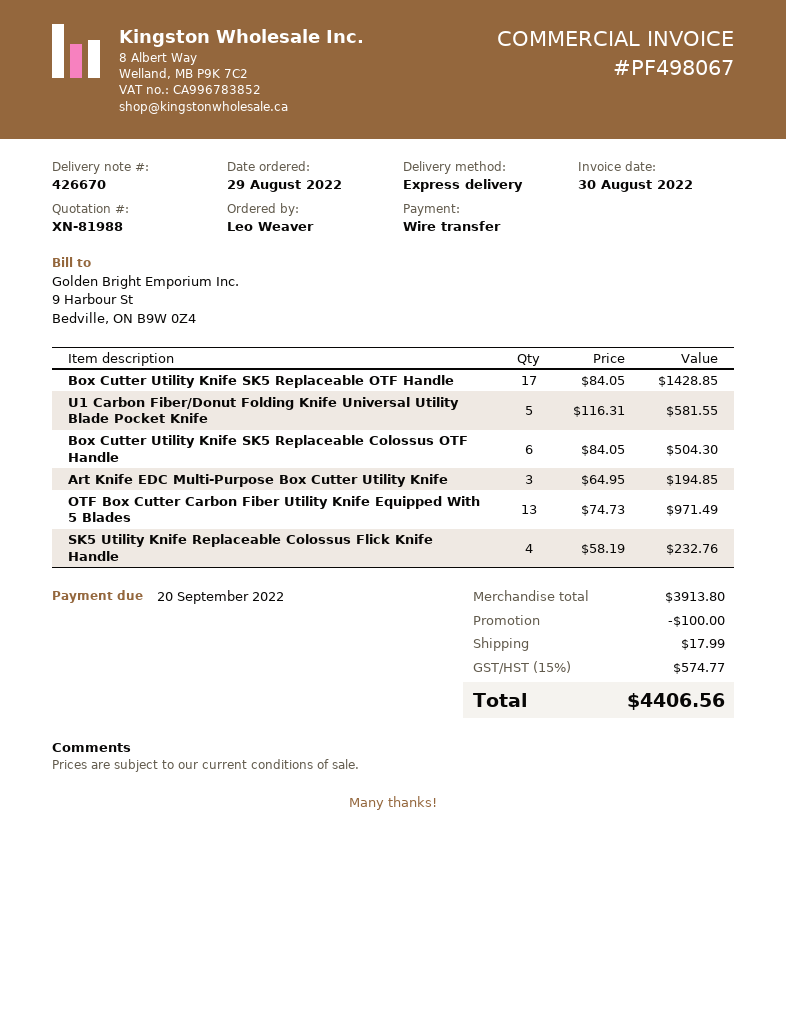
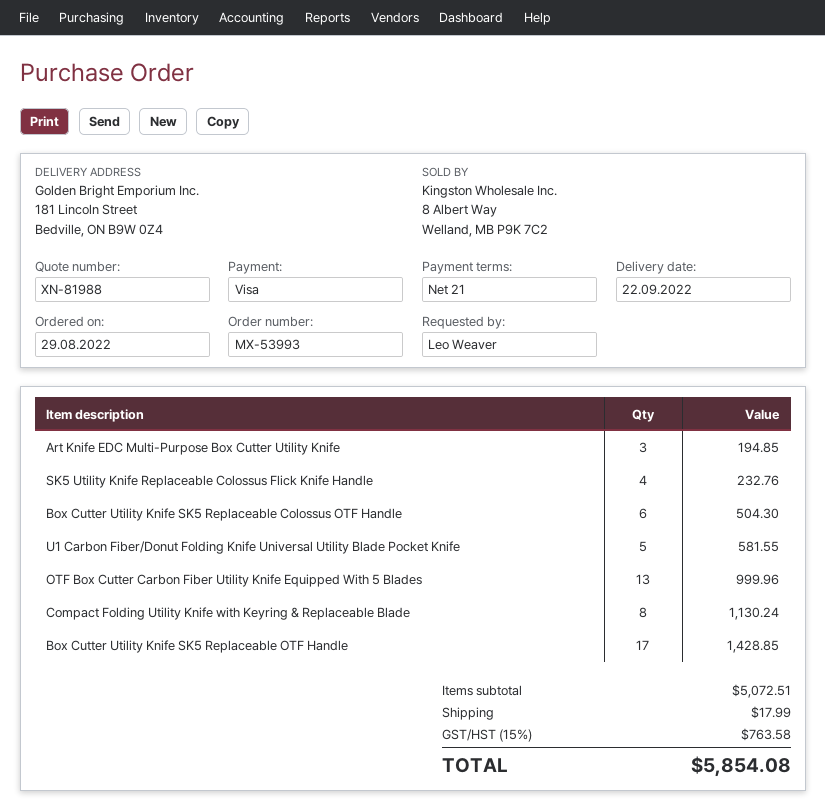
payment method: bank transfer -> Visa
OTF Box Cutter Carbon Fiber Utility Knife Equipped With 5 Blades: 13 for 971.49 -> 13 for 999.96
Compact Folding Utility Knife with Keyring & Replaceable Blade: none -> 8 for 1130.24
subtotal: 3913.80 -> 5072.51
discount: 100.00 -> none
tax: 15% = 574.77 -> 15% = 763.58
total: 4406.56 -> 5854.08

